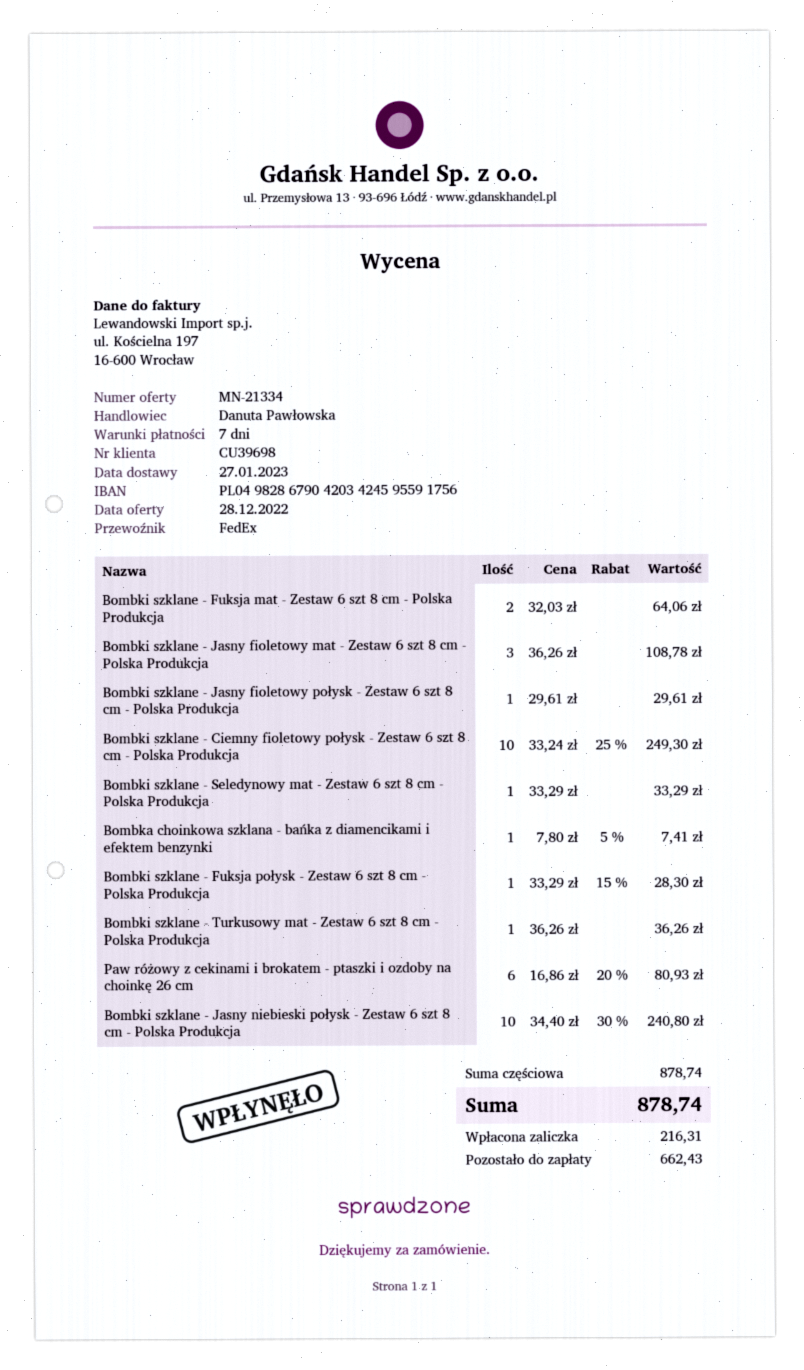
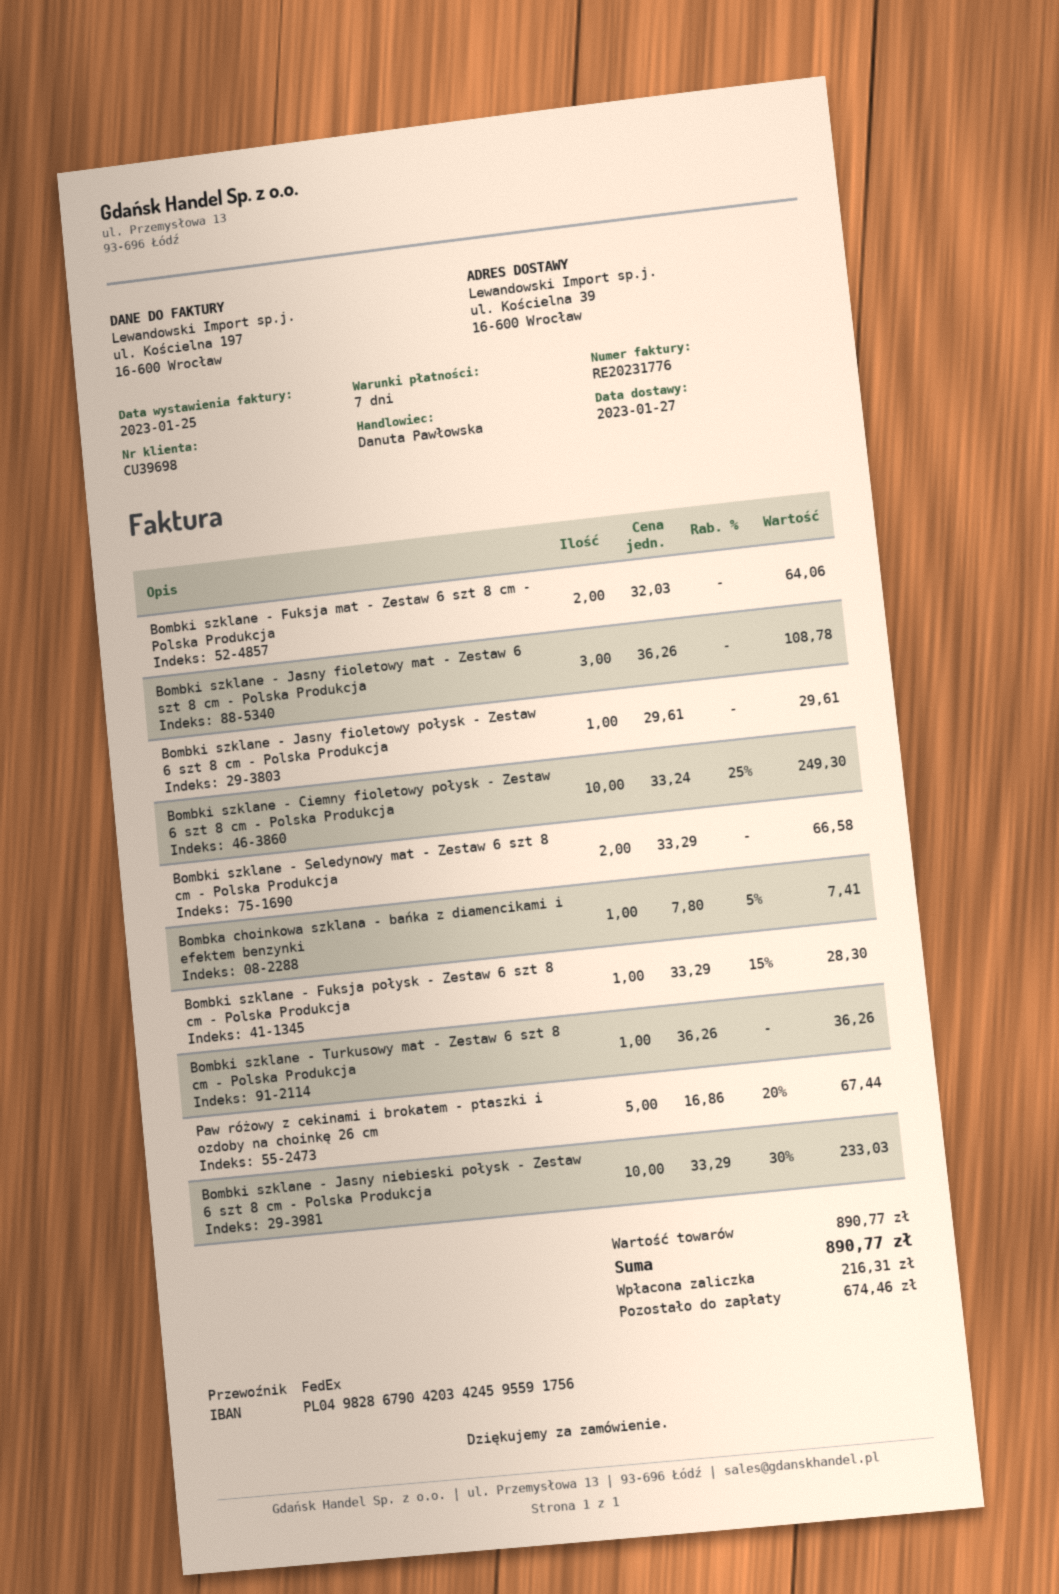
Bombki szklane - Seledynowy mat - Zestaw 6 szt 8 cm - Polska Produkcja: 1 x 33.29 = 33.29 -> 2 x 33.29 = 66.58
Paw różowy z cekinami i brokatem - ptaszki i ozdoby na choinkę 26 cm: 6 x 16.86 - 20% = 80.93 -> 5 x 16.86 - 20% = 67.44
Bombki szklane - Jasny niebieski połysk - Zestaw 6 szt 8 cm - Polska Produkcja: 10 x 34.40 - 30% = 240.80 -> 10 x 33.29 - 30% = 233.03
subtotal: 878.74 -> 890.77
total: 878.74 -> 890.77
balance: 662.43 -> 674.46

